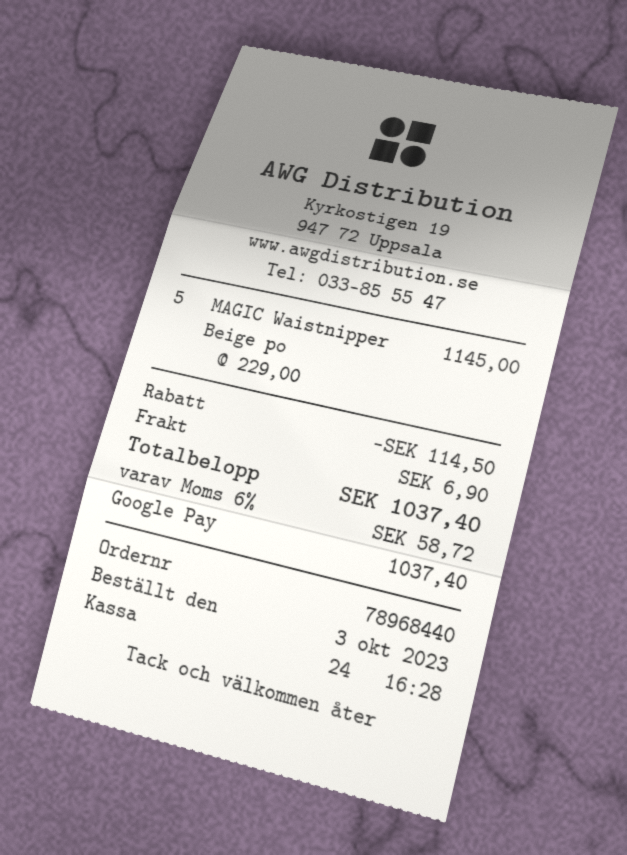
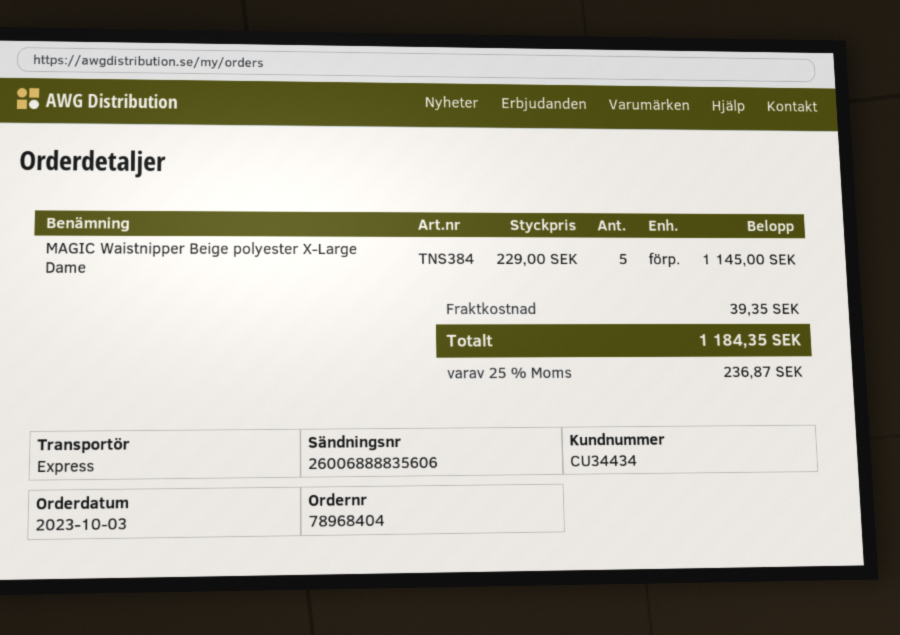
order number: 78968440 -> 78968404
discount: 114.50 -> none
shipping: 6.90 -> 39.35
tax: 6% = 58.72 -> 25% = 236.87
total: 1037.40 -> 1184.35

